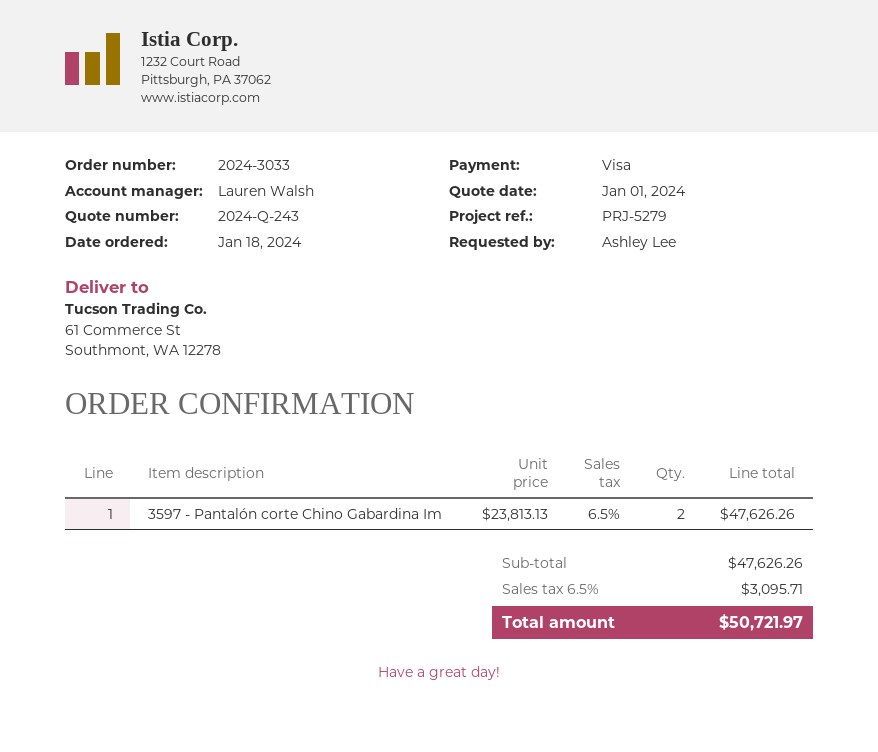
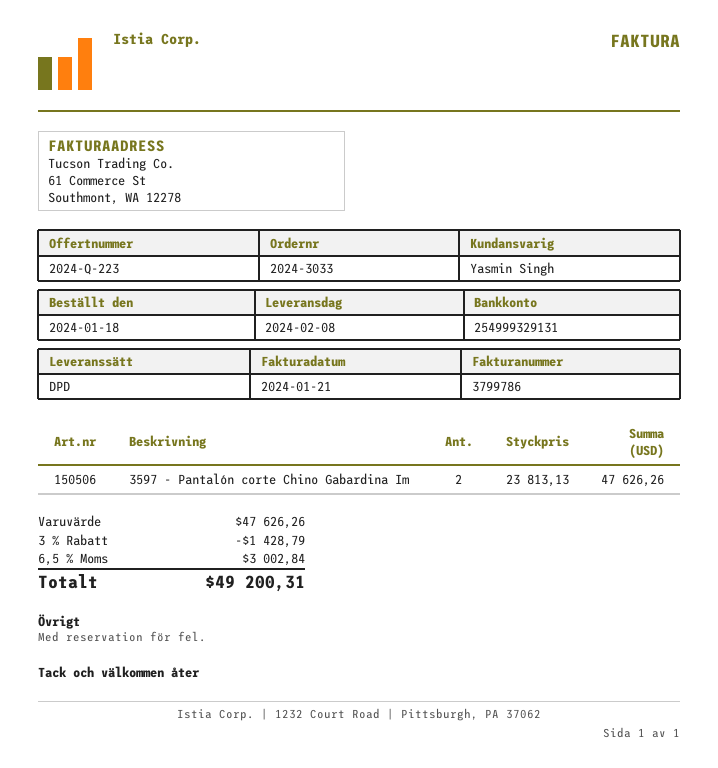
quote number: 2024-Q-243 -> 2024-Q-223
sales rep: Lauren Walsh -> Yasmin Singh
discount: none -> 3% = 1428.79
tax: 6.5% = 3095.71 -> 6.5% = 3002.84
total: 50721.97 -> 49200.31

